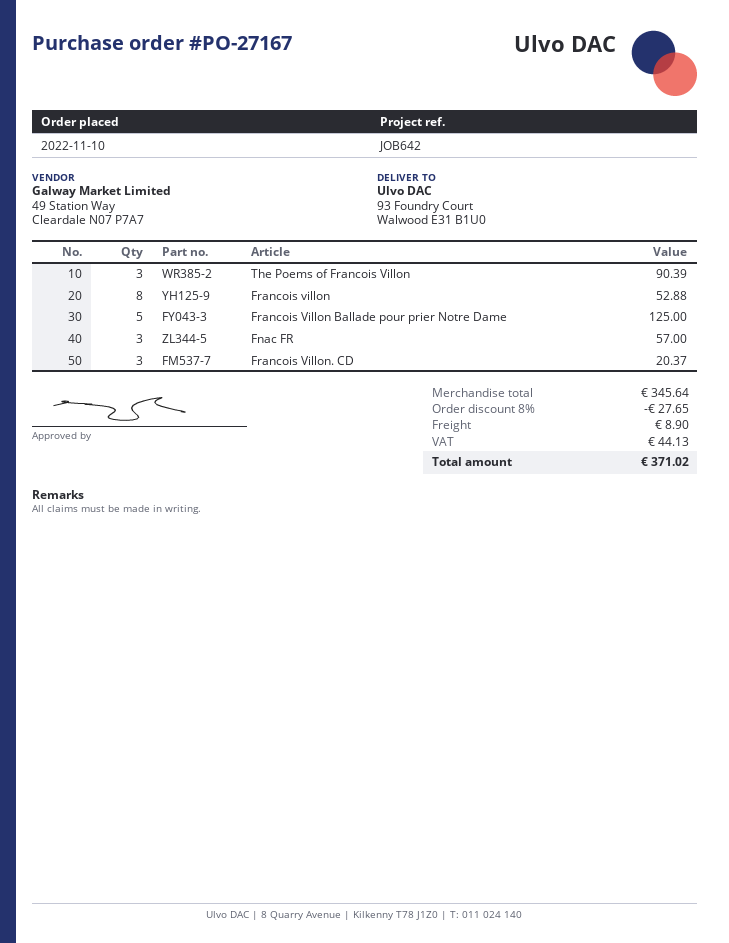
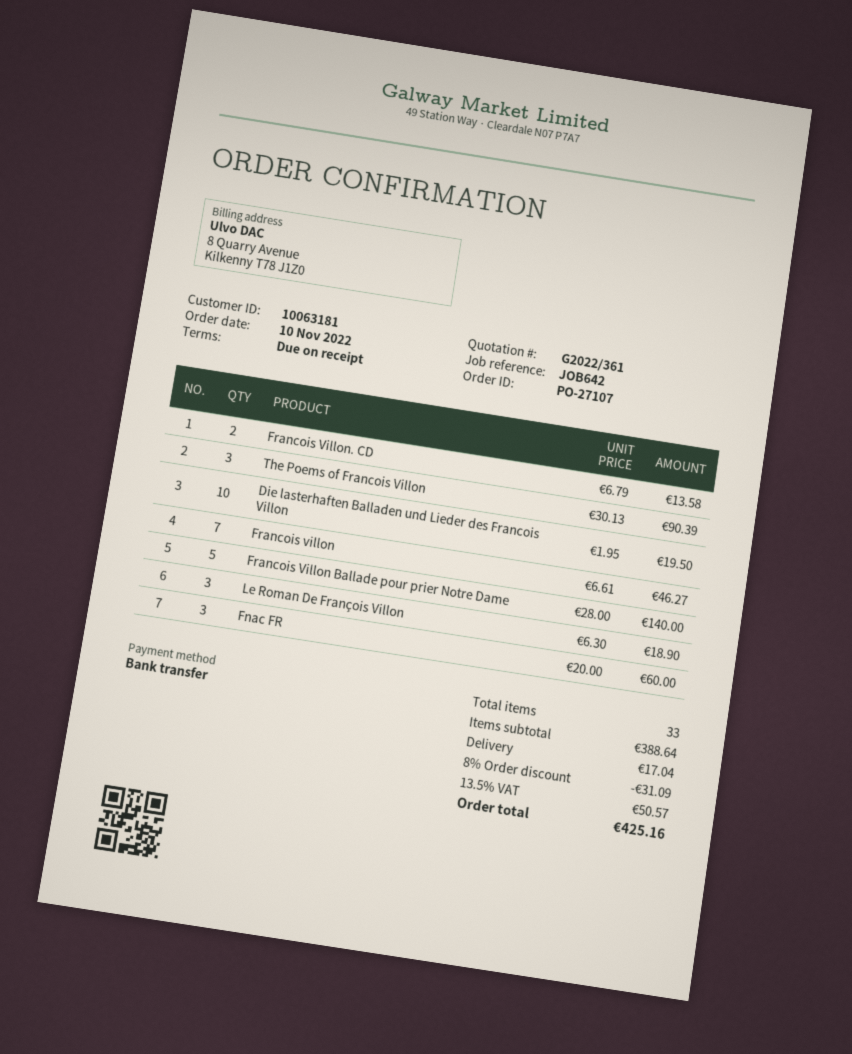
order number: PO-27167 -> PO-27107
Francois villon: 8 for 52.88 -> 7 for 46.27
Francois Villon Ballade pour prier Notre Dame: 5 for 125.00 -> 5 for 140.00
Fnac FR: 3 for 57.00 -> 3 for 60.00
Francois Villon. CD: 3 for 20.37 -> 2 for 13.58
Die lasterhaften Balladen und Lieder des Francois Villon: none -> 10 for 19.50
Le Roman De François Villon: none -> 3 for 18.90
subtotal: 345.64 -> 388.64
discount: 8% = 27.65 -> 8% = 31.09
shipping: 8.90 -> 17.04
tax: 44.13 -> 50.57
total: 371.02 -> 425.16

